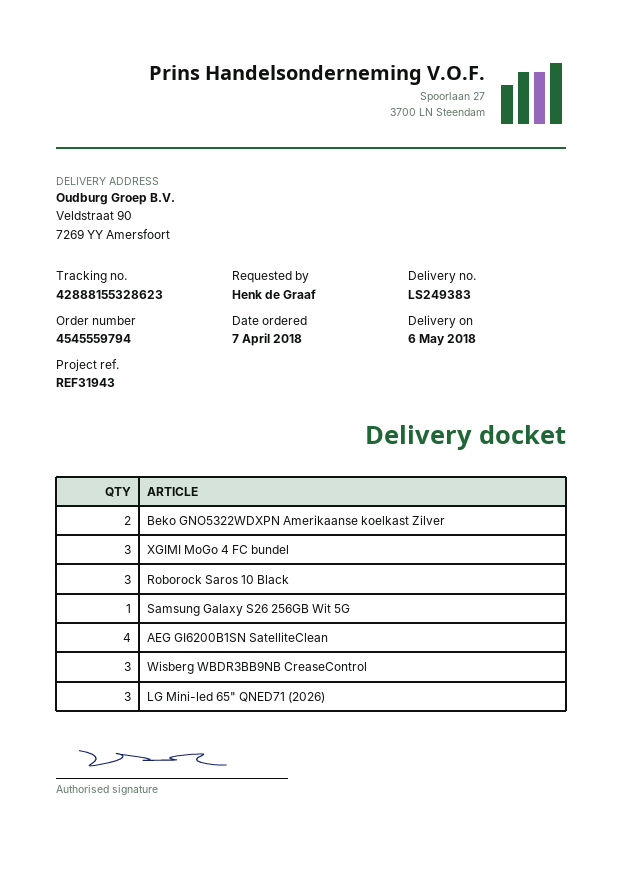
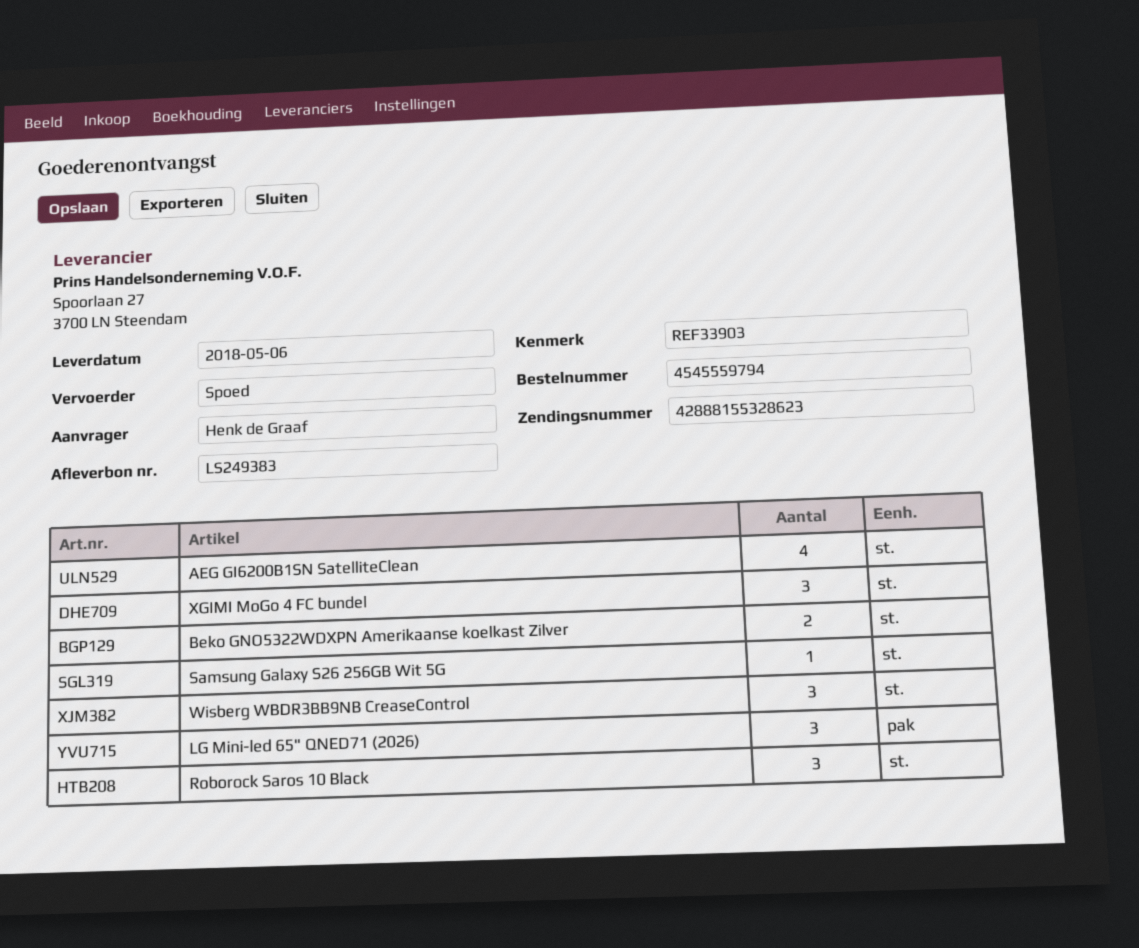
reference: REF31943 -> REF33903

